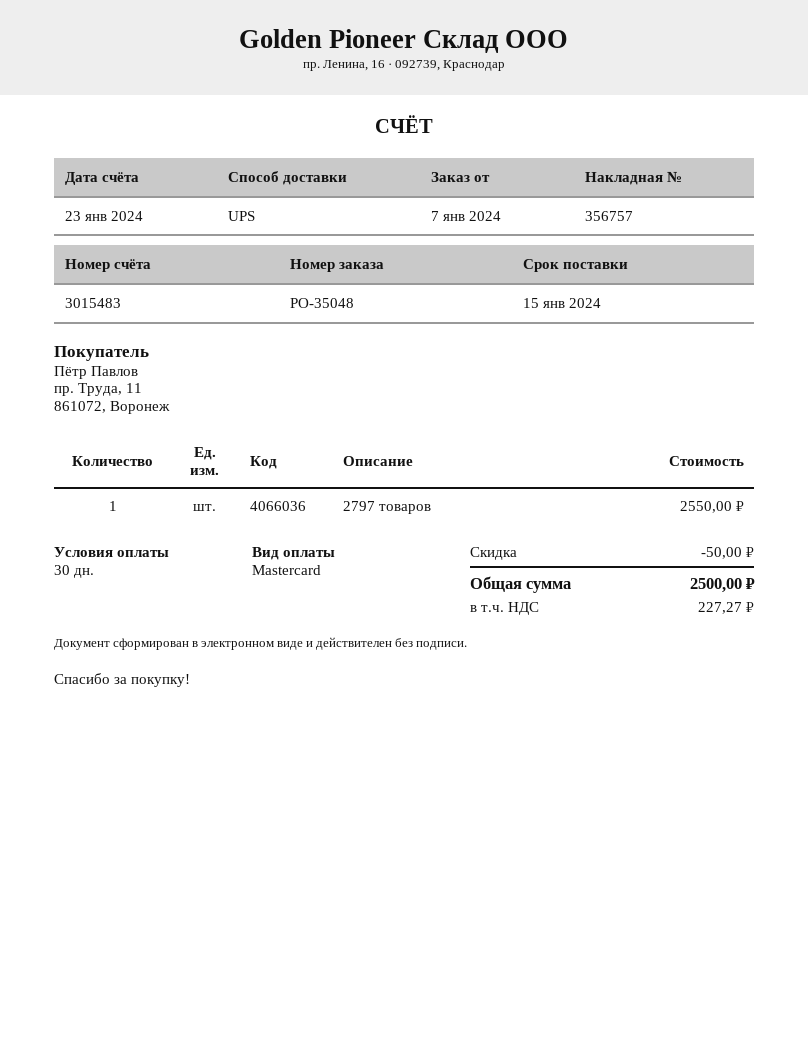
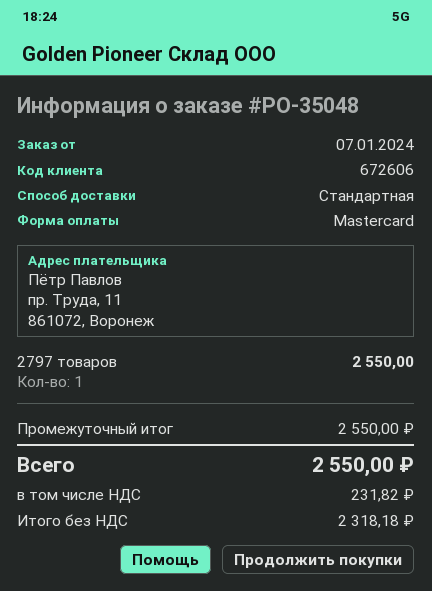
shipping method: UPS -> standard
discount: 50.00 -> none
tax: 227.27 -> 231.82
total: 2500.00 -> 2550.00

